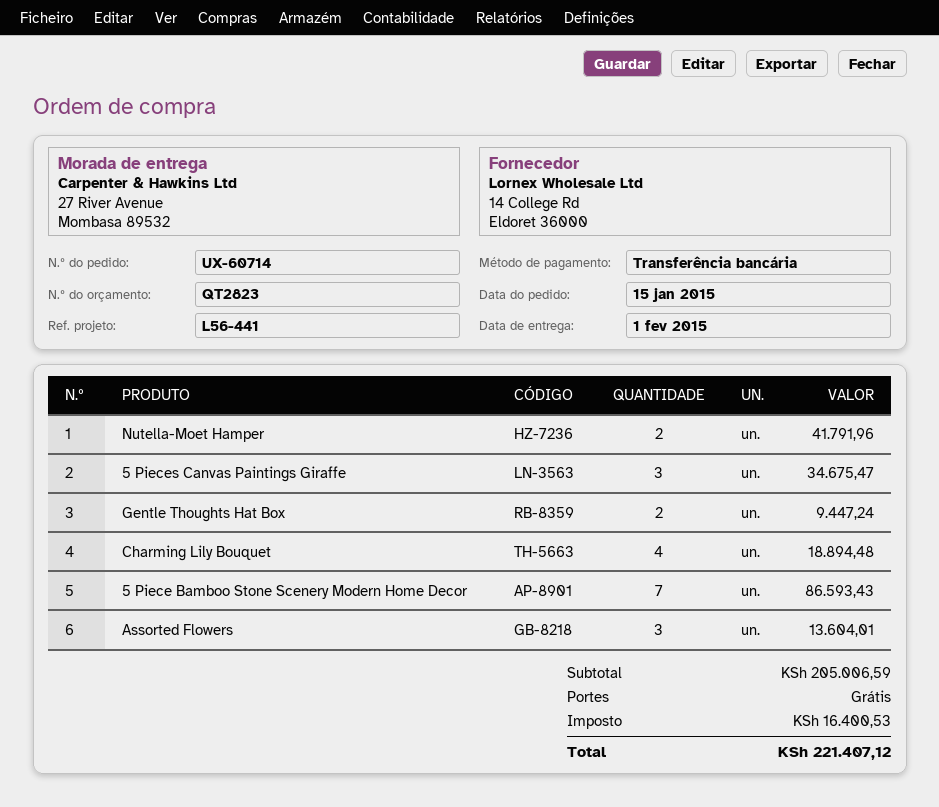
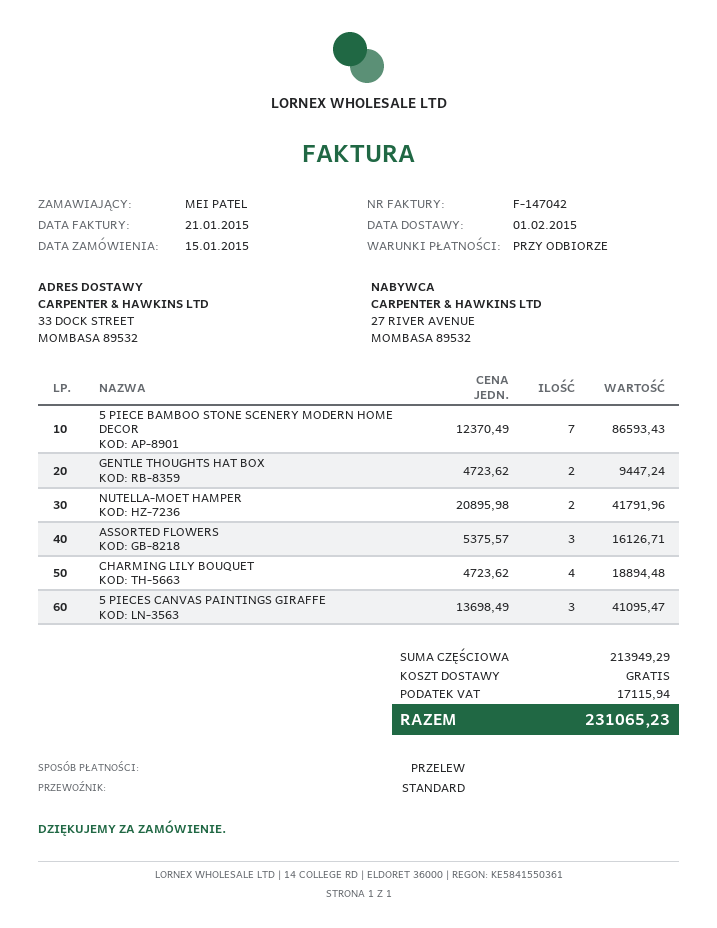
ship to: 27 River Avenue, Mombasa 89532 -> 33 DOCK STREET, MOMBASA 89532
5 Pieces Canvas Paintings Giraffe: 3 for 34675.47 -> 3 for 41095.47
Assorted Flowers: 3 for 13604.01 -> 3 for 16126.71
subtotal: 205006.59 -> 213949.29
tax: 16400.53 -> 17115.94
total: 221407.12 -> 231065.23

